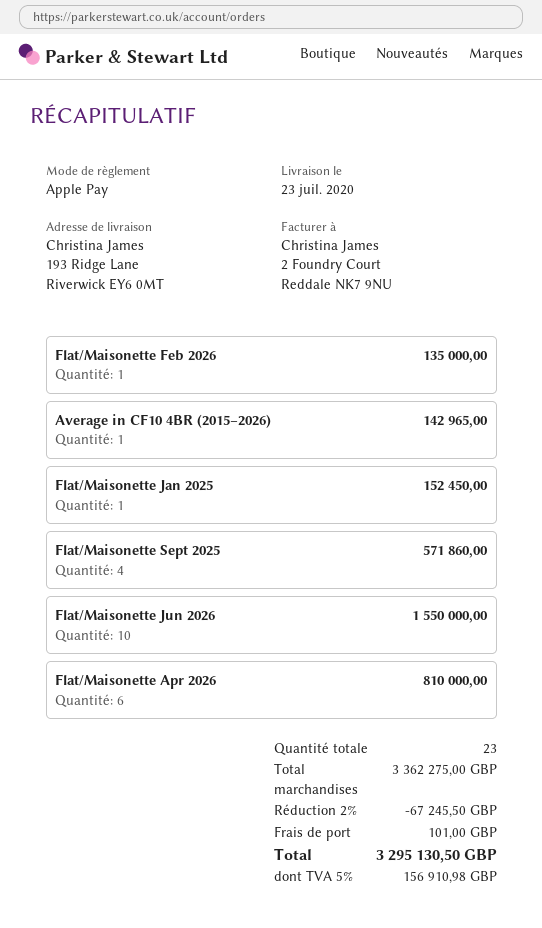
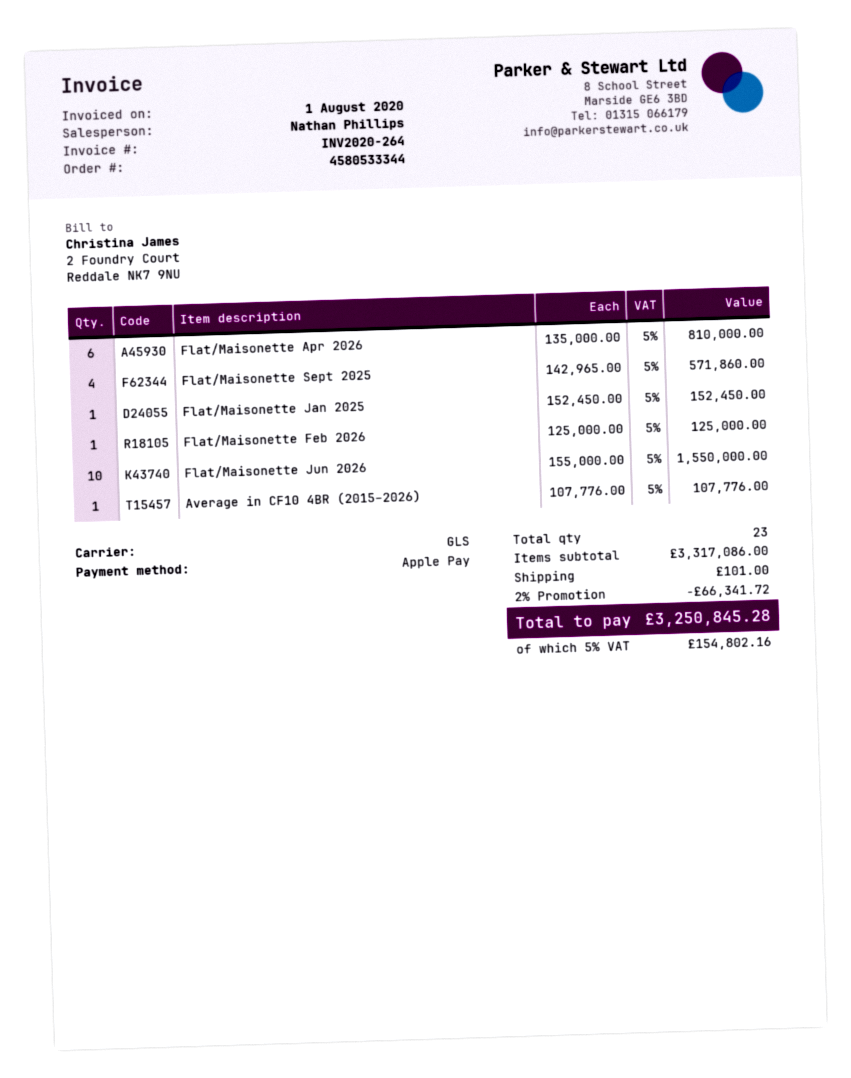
Flat/Maisonette Feb 2026: 1 for 135000.00 -> 1 for 125000.00
Average in CF10 4BR (2015–2026): 1 for 142965.00 -> 1 for 107776.00
subtotal: 3362275.00 -> 3317086.00
discount: 2% = 67245.50 -> 2% = 66341.72
tax: 5% = 156910.98 -> 5% = 154802.16
total: 3295130.50 -> 3250845.28

